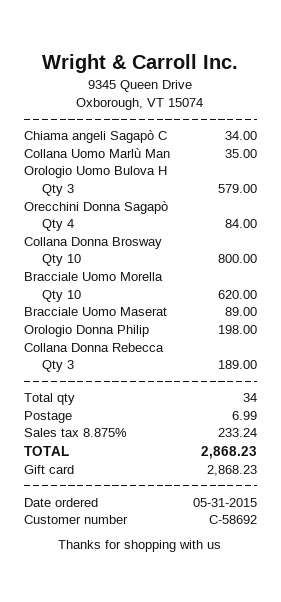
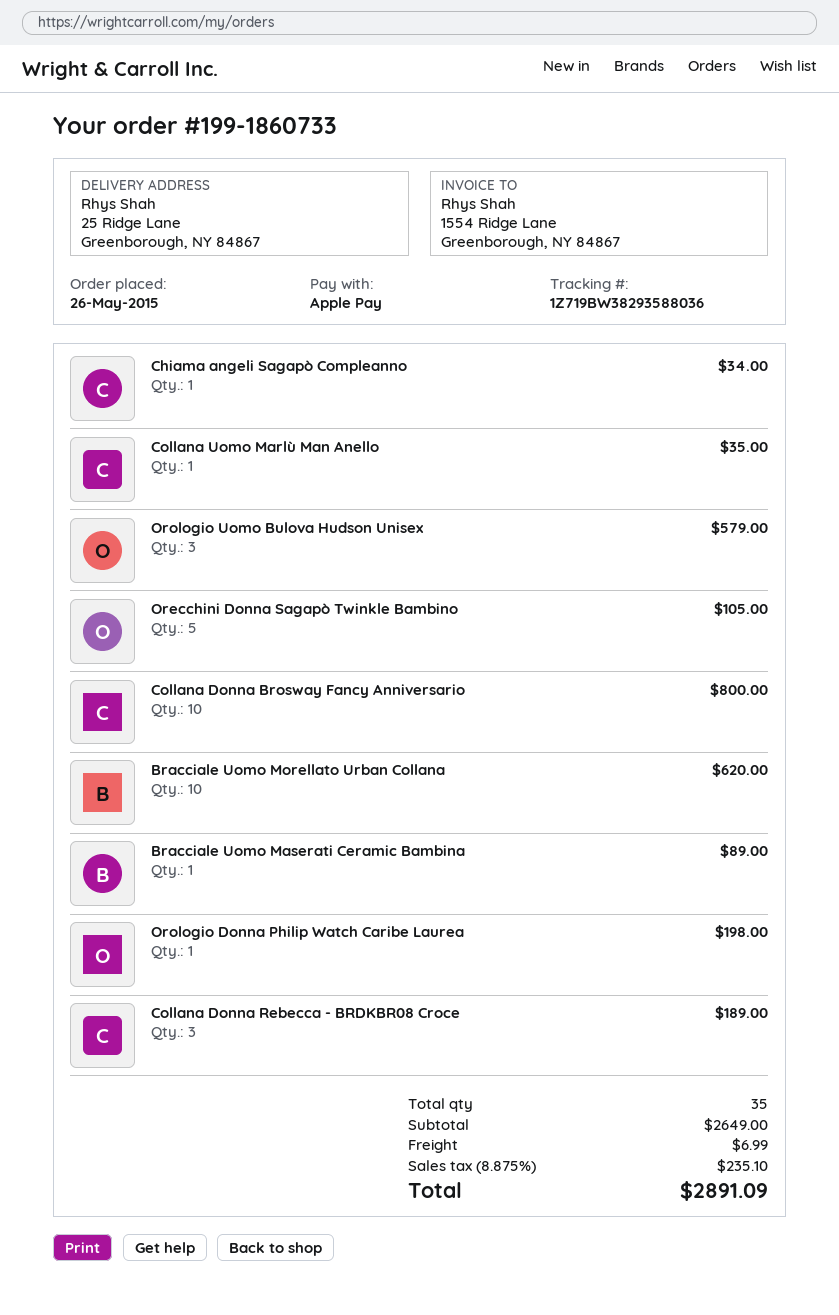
order date: 2015-05-31 -> 2015-05-26
payment method: gift card -> Apple Pay
Orecchini Donna Sagapò: 4 for 84.00 -> 5 for 105.00
total quantity: 34 -> 35
tax: 8.875% = 233.24 -> 8.875% = 235.10
total: 2868.23 -> 2891.09

